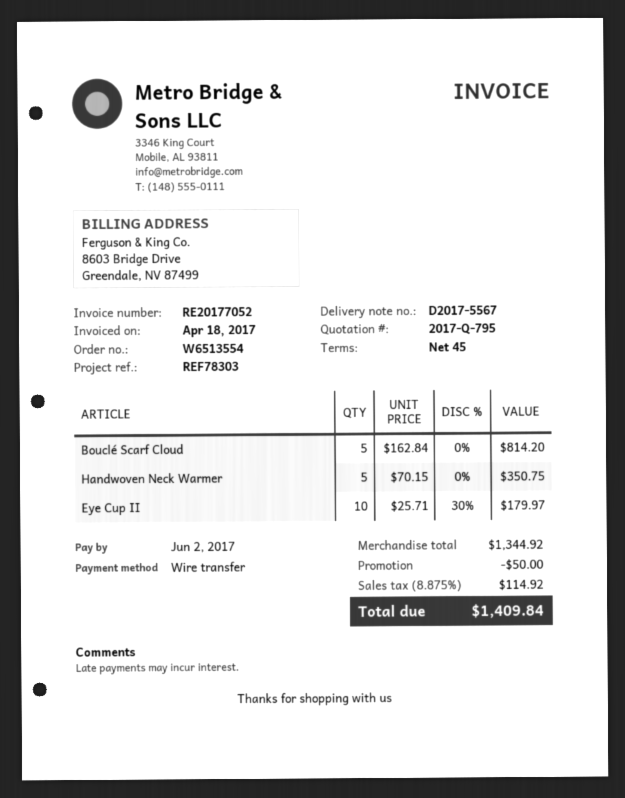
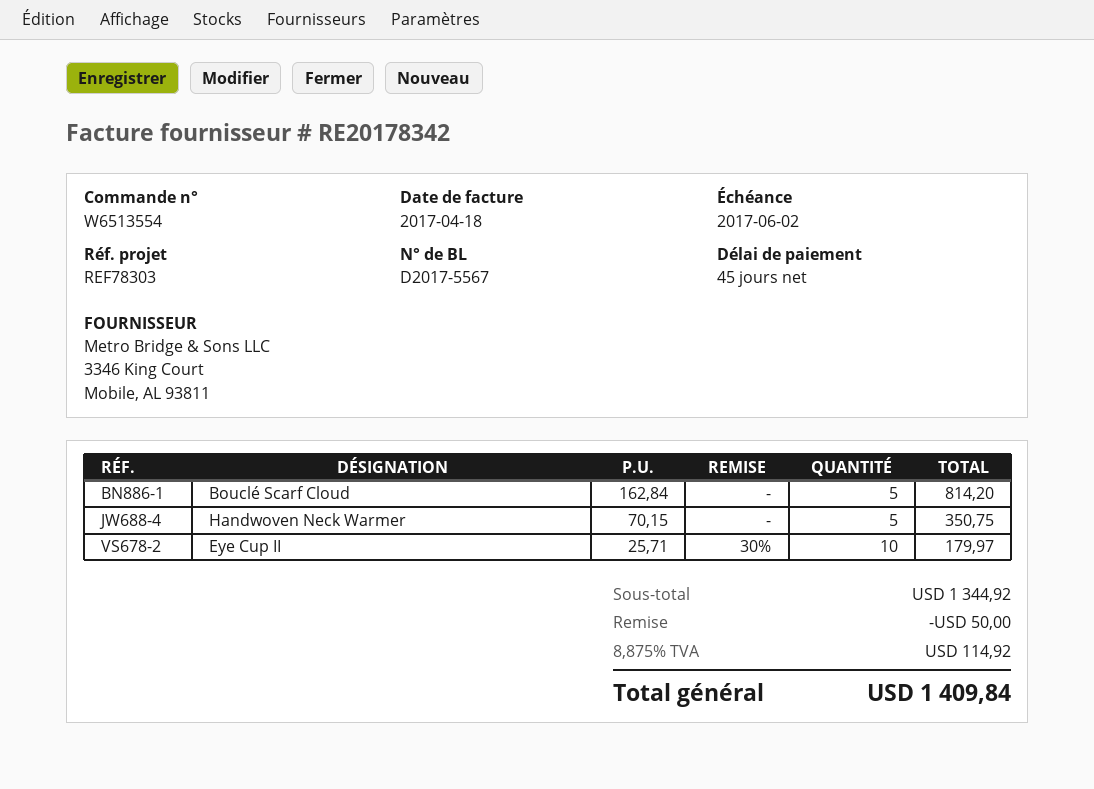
invoice number: RE20177052 -> RE20178342

